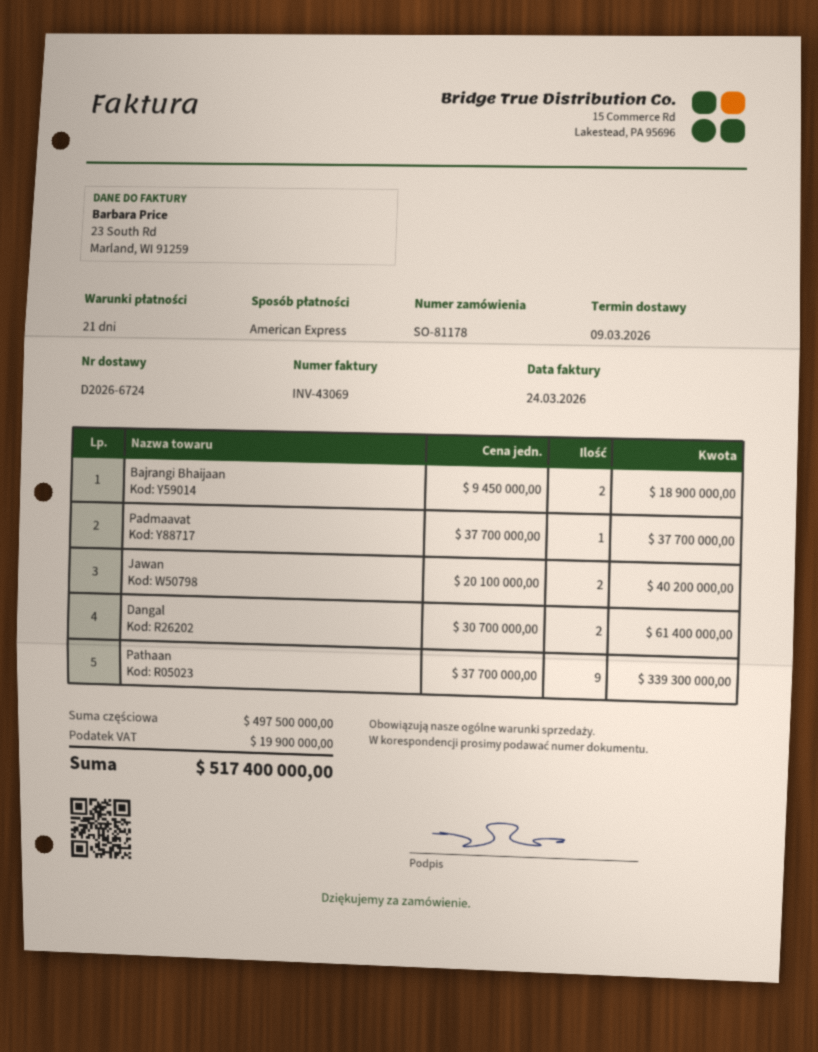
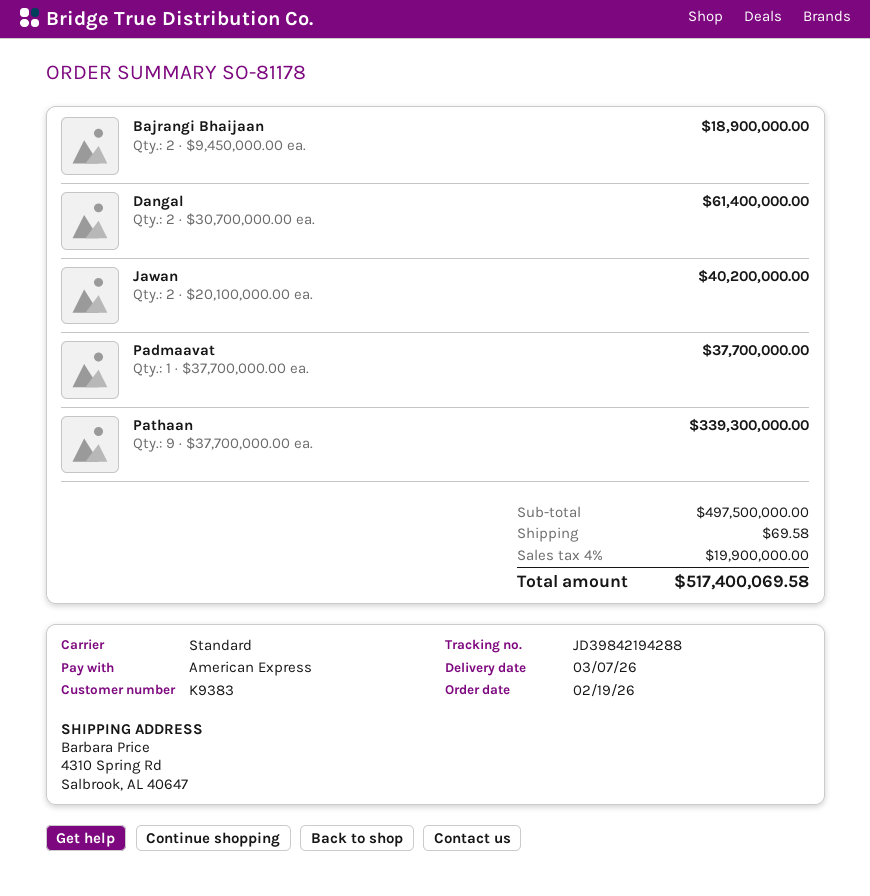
delivery date: 2026-03-09 -> 2026-03-07
shipping: none -> 69.58
total: 517400000.00 -> 517400069.58

